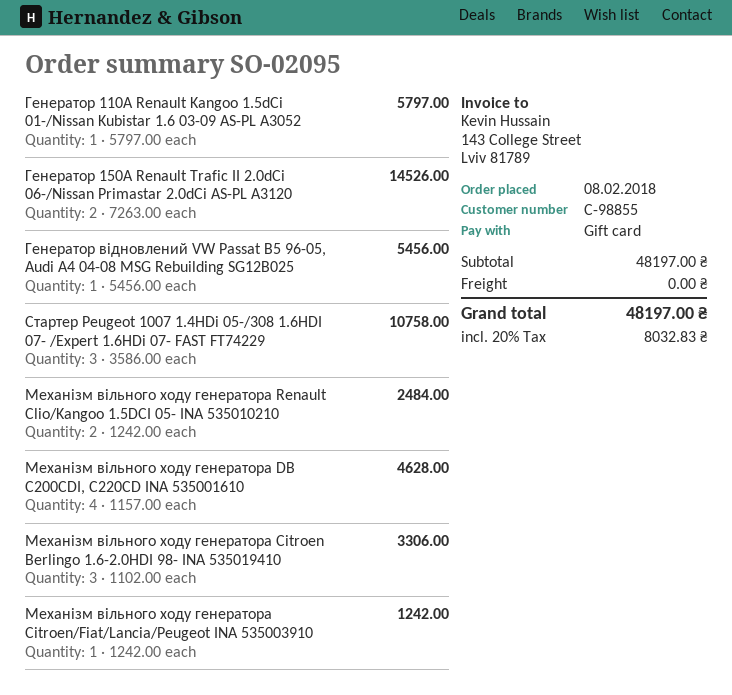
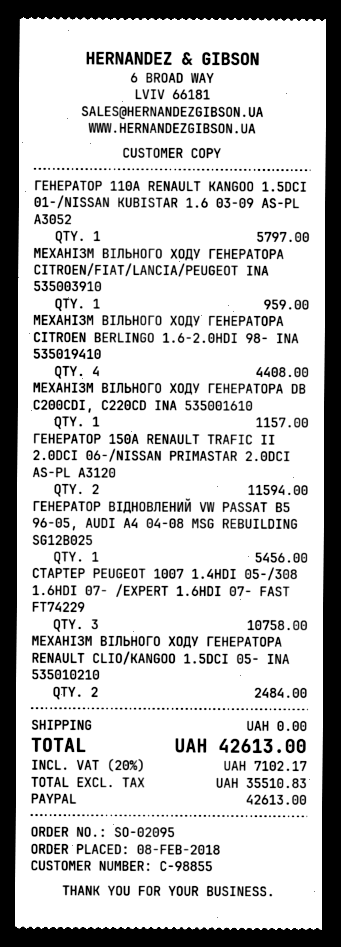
payment method: gift card -> PayPal
Генератор 150A Renault Trafic II 2.0dCi 06-/Nissan Primastar 2.0dCi AS-PL A3120: 2 for 14526.00 -> 2 for 11594.00
Механізм вільного ходу генератора DB C200CDI, C220CD INA 535001610: 4 for 4628.00 -> 1 for 1157.00
Механізм вільного ходу генератора Citroen Berlingo 1.6-2.0HDI 98- INA 535019410: 3 for 3306.00 -> 4 for 4408.00
Механізм вільного ходу генератора Citroen/Fiat/Lancia/Peugeot INA 535003910: 1 for 1242.00 -> 1 for 959.00
tax: 20% = 8032.83 -> 20% = 7102.17
total: 48197.00 -> 42613.00

